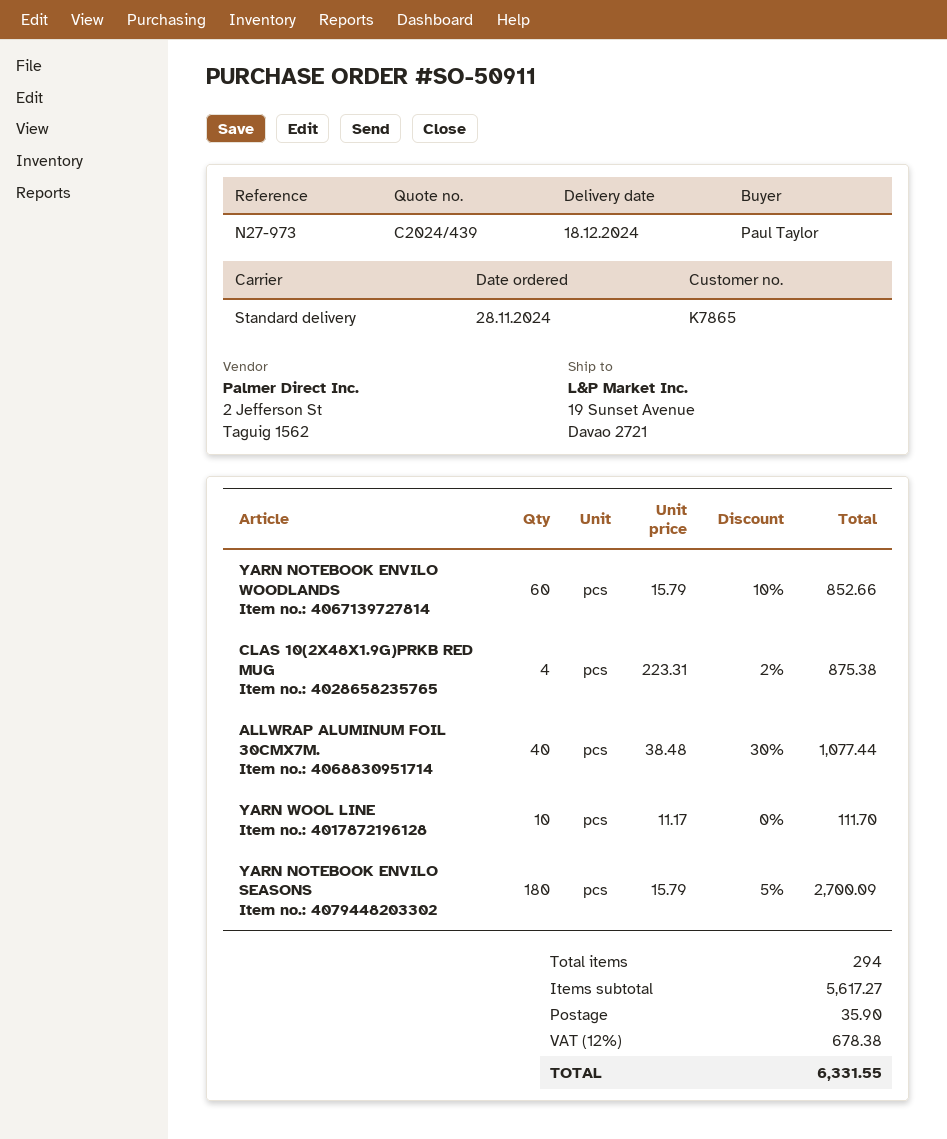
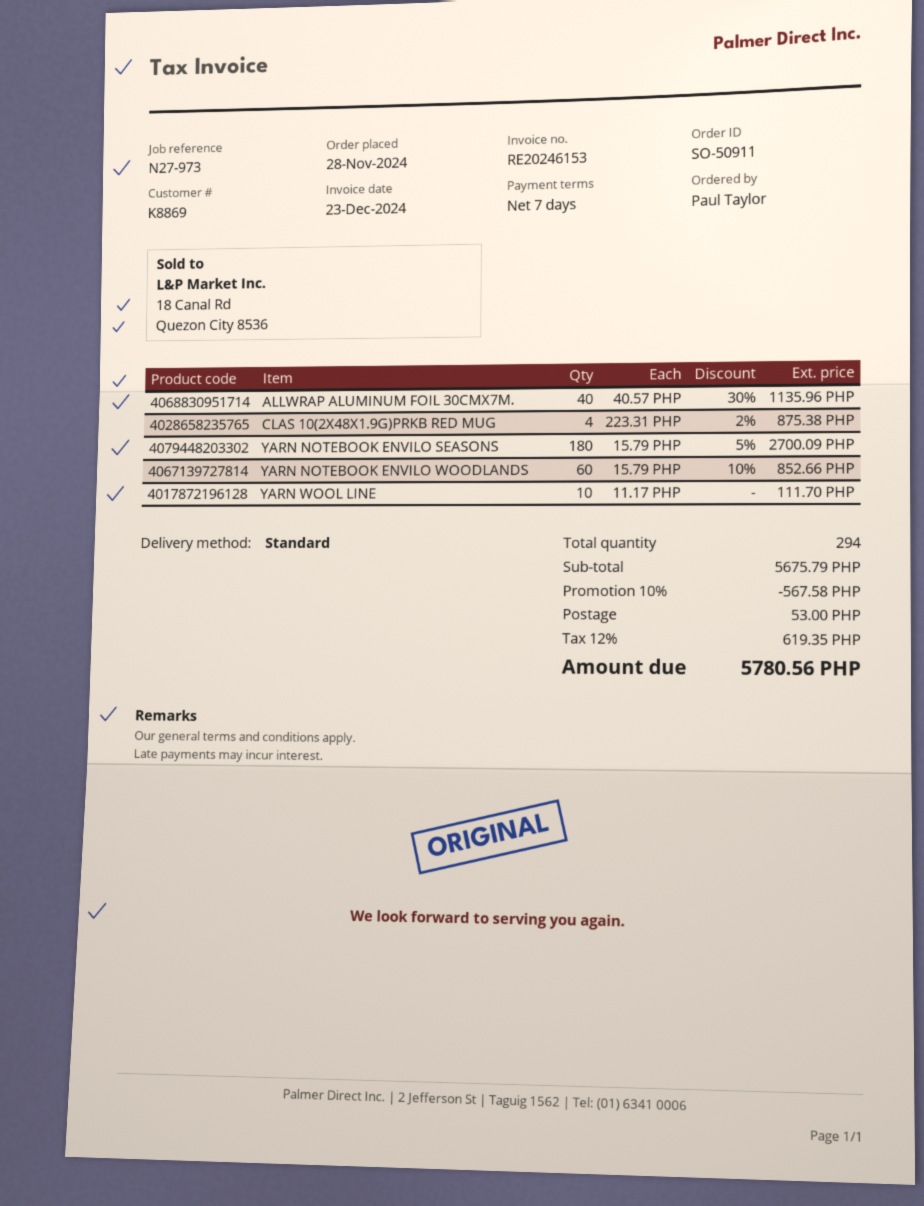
customer number: K7865 -> K8869
ALLWRAP ALUMINUM FOIL 30CMX7M.: 40 x 38.48 - 30% = 1077.44 -> 40 x 40.57 - 30% = 1135.96
subtotal: 5617.27 -> 5675.79
discount: none -> 10% = 567.58
shipping: 35.90 -> 53.00
tax: 12% = 678.38 -> 12% = 619.35
total: 6331.55 -> 5780.56

